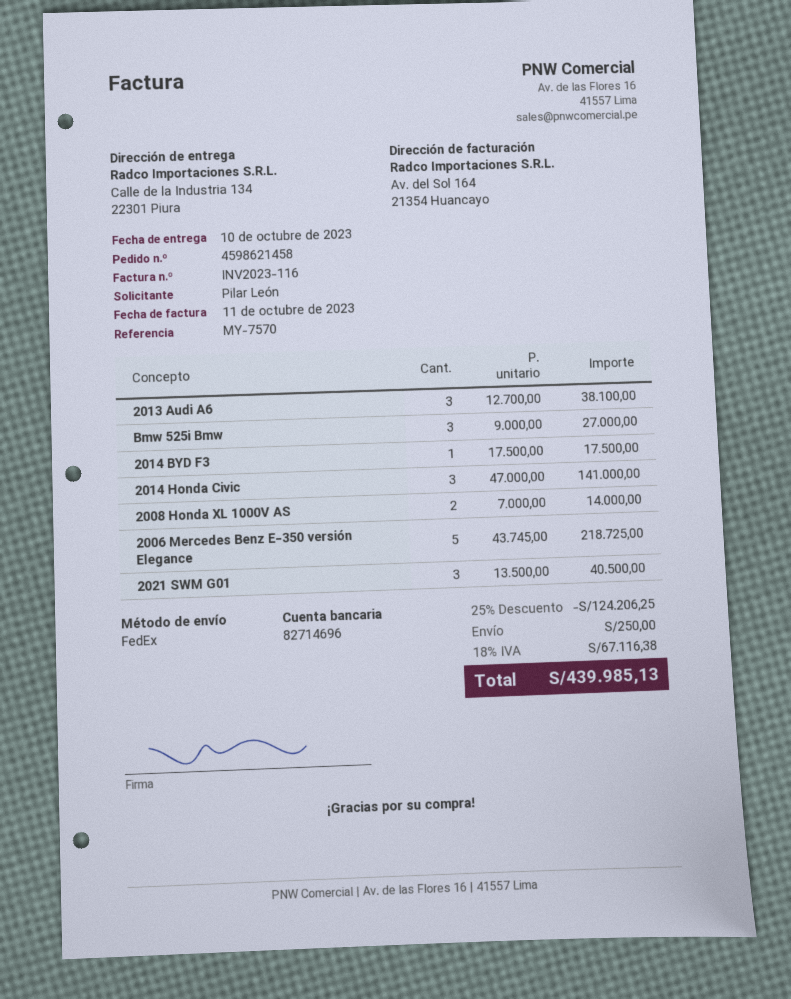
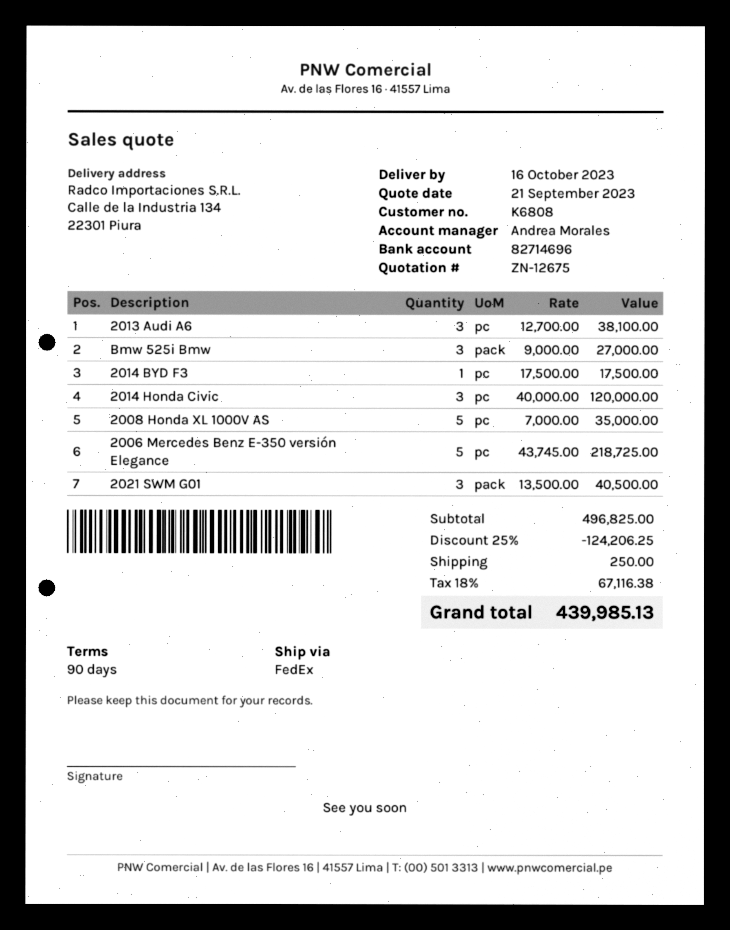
delivery date: 2023-10-10 -> 2023-10-16
2014 Honda Civic: 3 x 47000.00 = 141000.00 -> 3 x 40000.00 = 120000.00
2008 Honda XL 1000V AS: 2 x 7000.00 = 14000.00 -> 5 x 7000.00 = 35000.00

